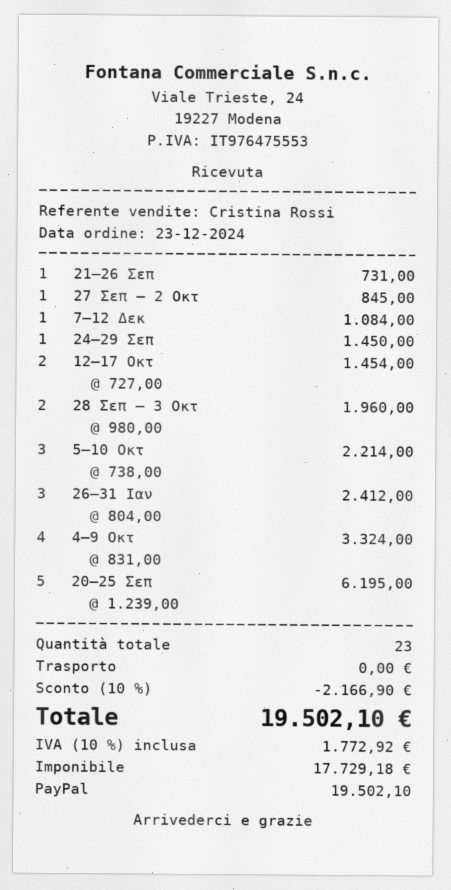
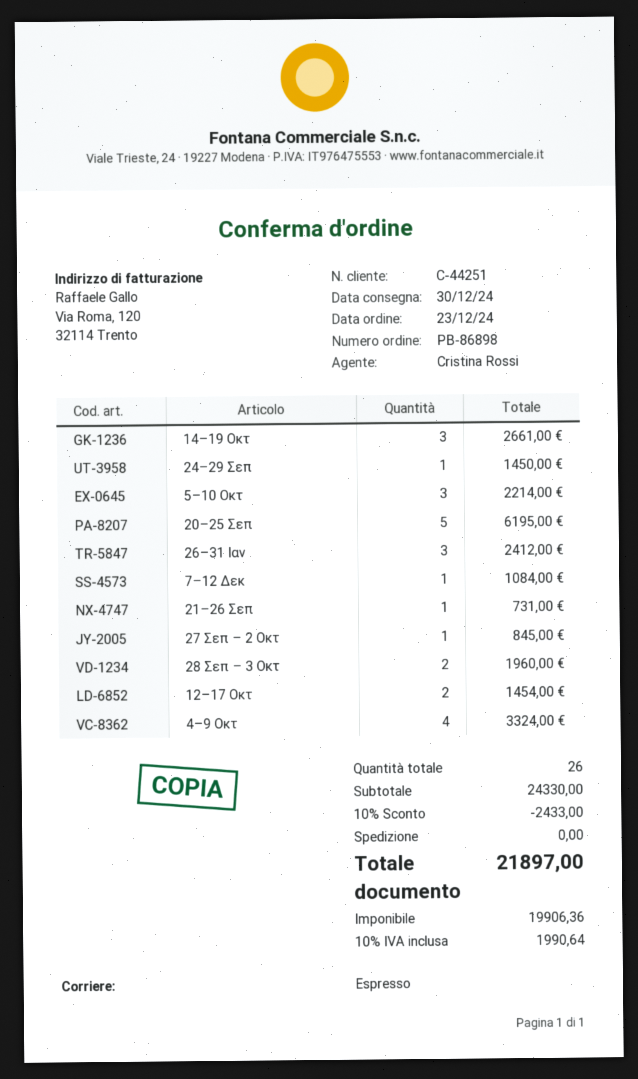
14–19 Οκτ: none -> 3 for 2661.00
total quantity: 23 -> 26
discount: 10% = 2166.90 -> 10% = 2433.00
net: 17729.18 -> 19906.36
tax: 10% = 1772.92 -> 10% = 1990.64
total: 19502.10 -> 21897.00

